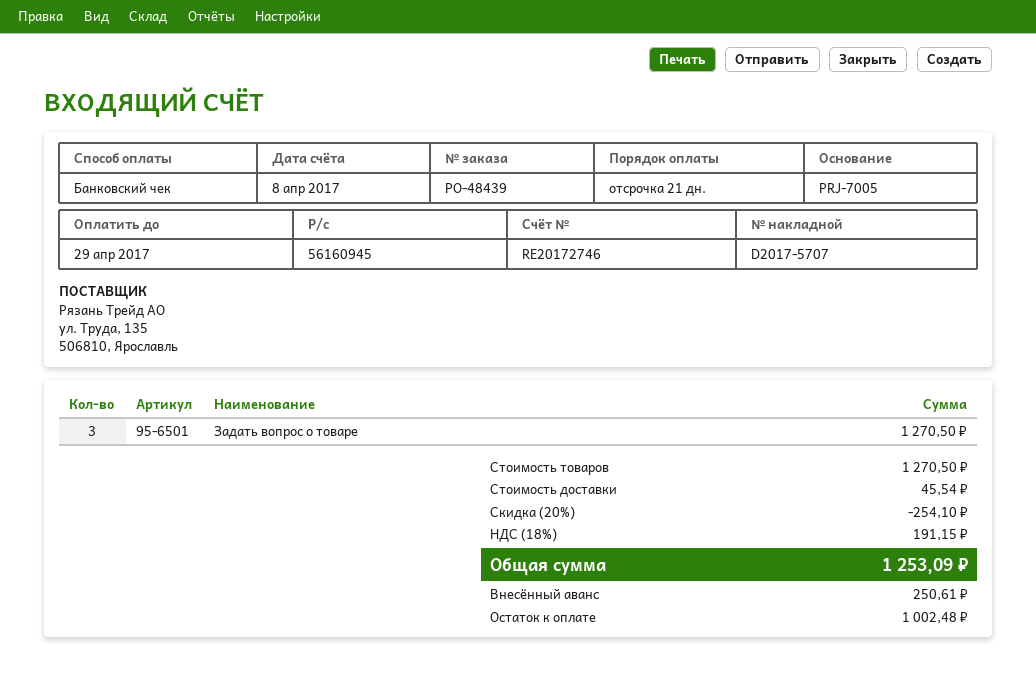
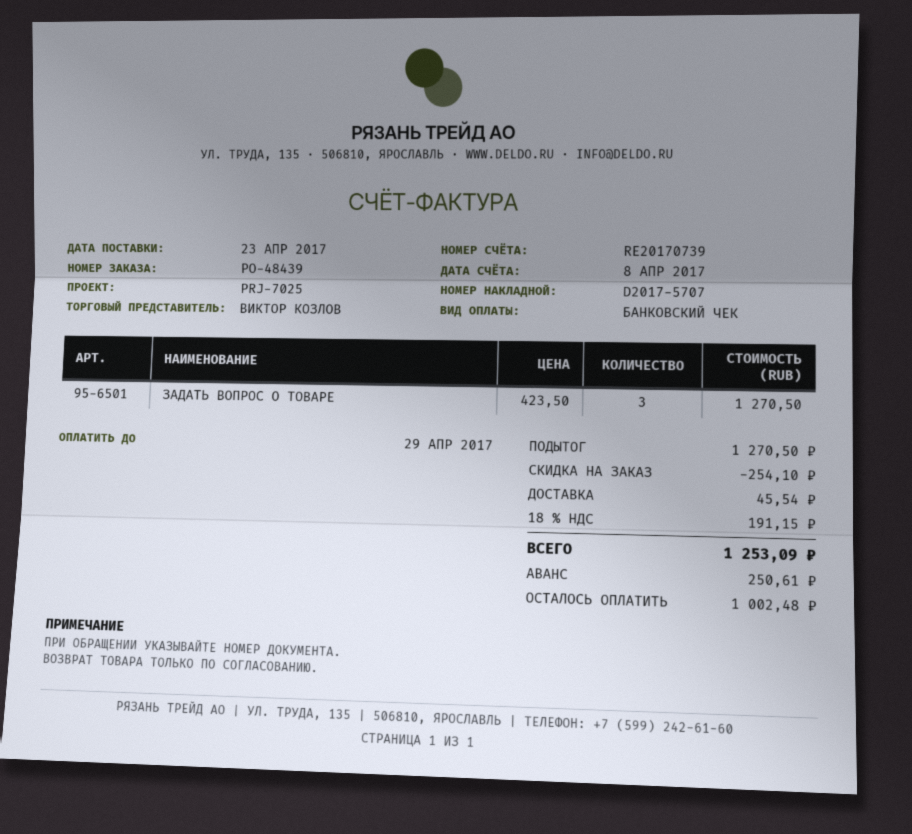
invoice number: RE20172746 -> RE20170739
reference: PRJ-7005 -> PRJ-7025

